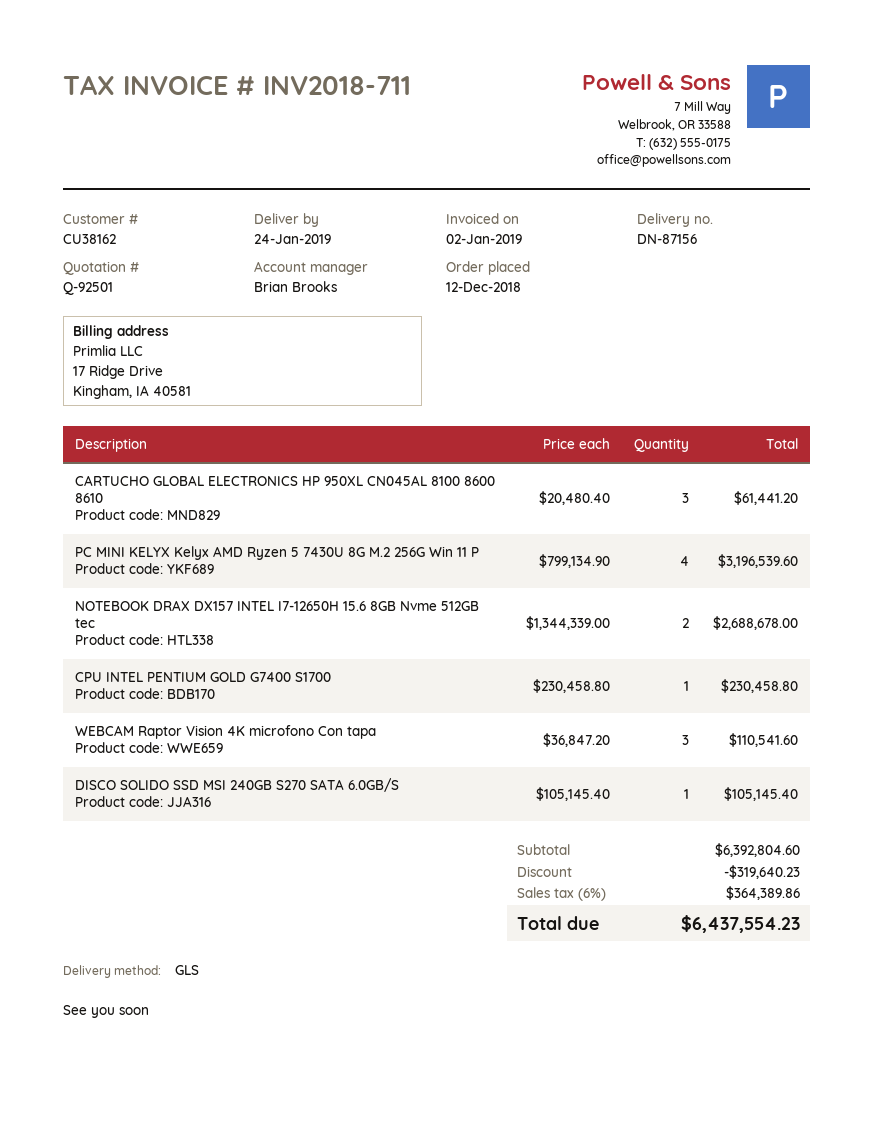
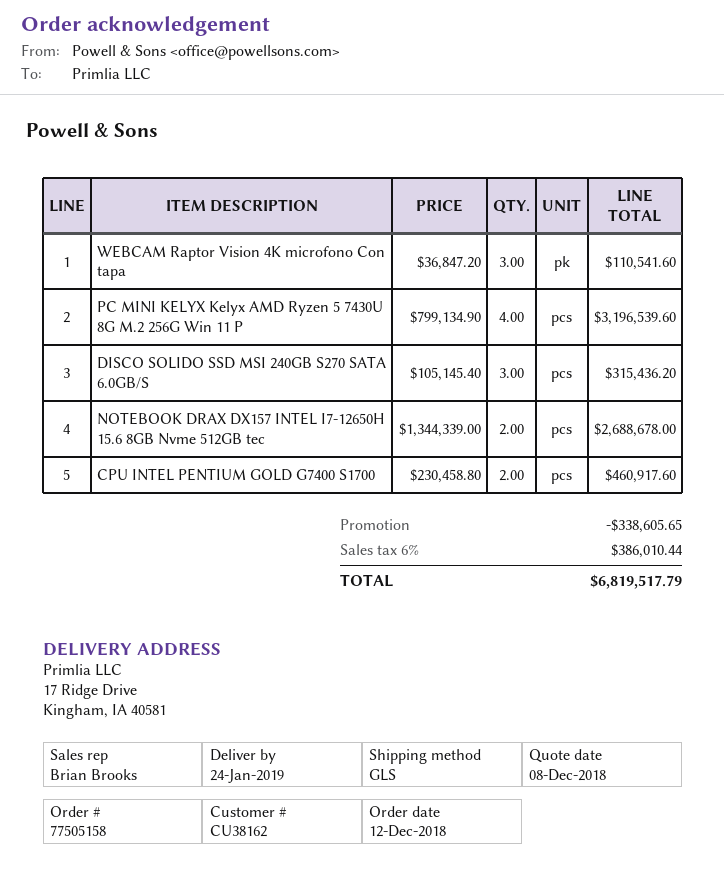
CARTUCHO GLOBAL ELECTRONICS HP 950XL CN045AL 8100 8600 8610: 3 x 20480.40 = 61441.20 -> none
CPU INTEL PENTIUM GOLD G7400 S1700: 1 x 230458.80 = 230458.80 -> 2 x 230458.80 = 460917.60
DISCO SOLIDO SSD MSI 240GB S270 SATA 6.0GB/S: 1 x 105145.40 = 105145.40 -> 3 x 105145.40 = 315436.20
discount: 319640.23 -> 338605.65
tax: 6% = 364389.86 -> 6% = 386010.44
total: 6437554.23 -> 6819517.79

